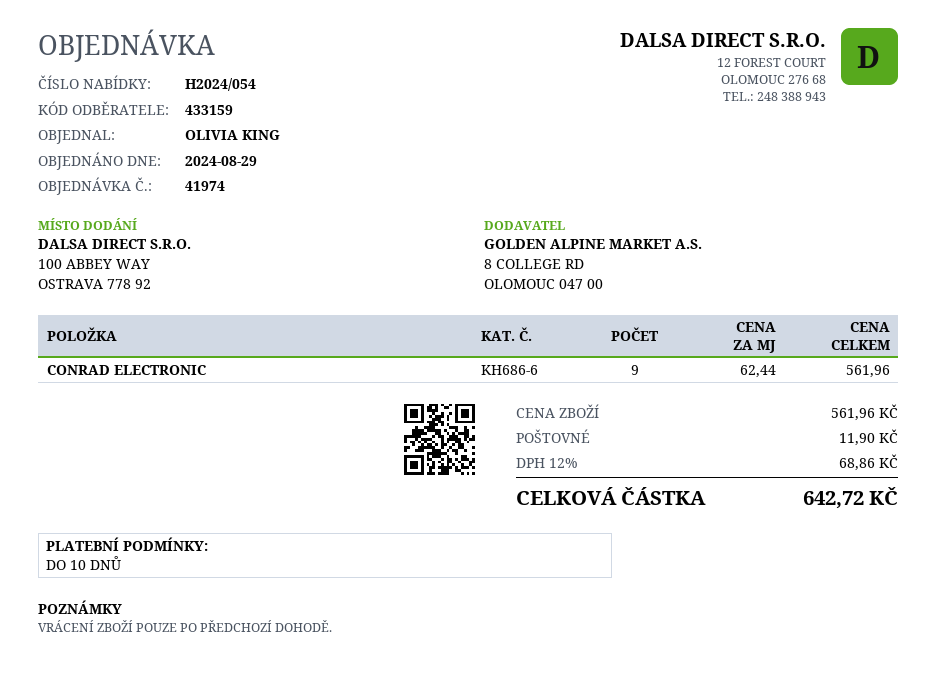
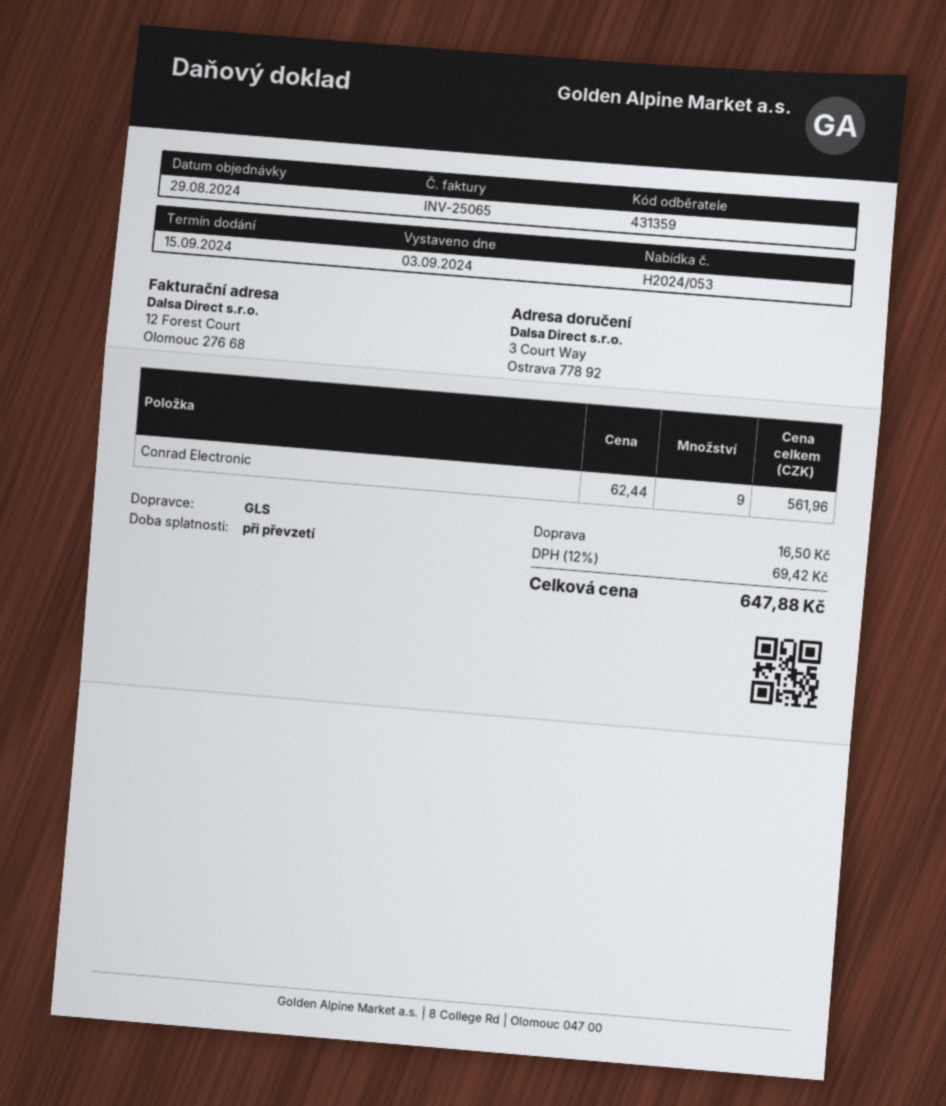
quote number: H2024/054 -> H2024/053
payment terms: 10 days -> on receipt
customer number: 433159 -> 431359
ship to: 100 ABBEY WAY, OSTRAVA 778 92 -> 3 Court Way, Ostrava 778 92
shipping: 11.90 -> 16.50
tax: 12% = 68.86 -> 12% = 69.42
total: 642.72 -> 647.88

